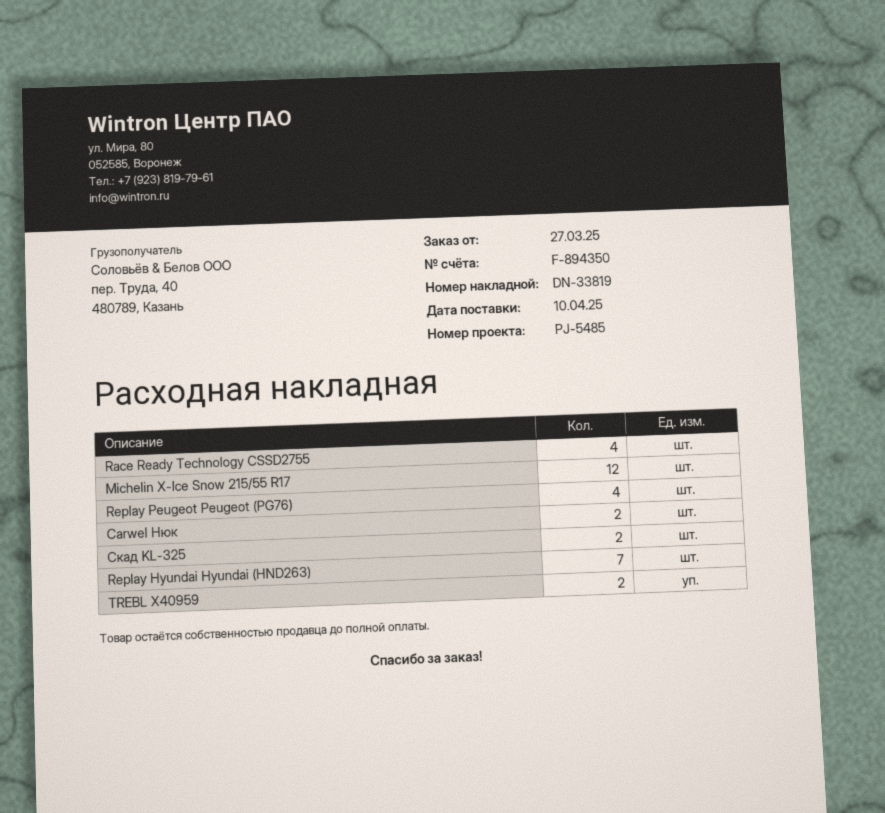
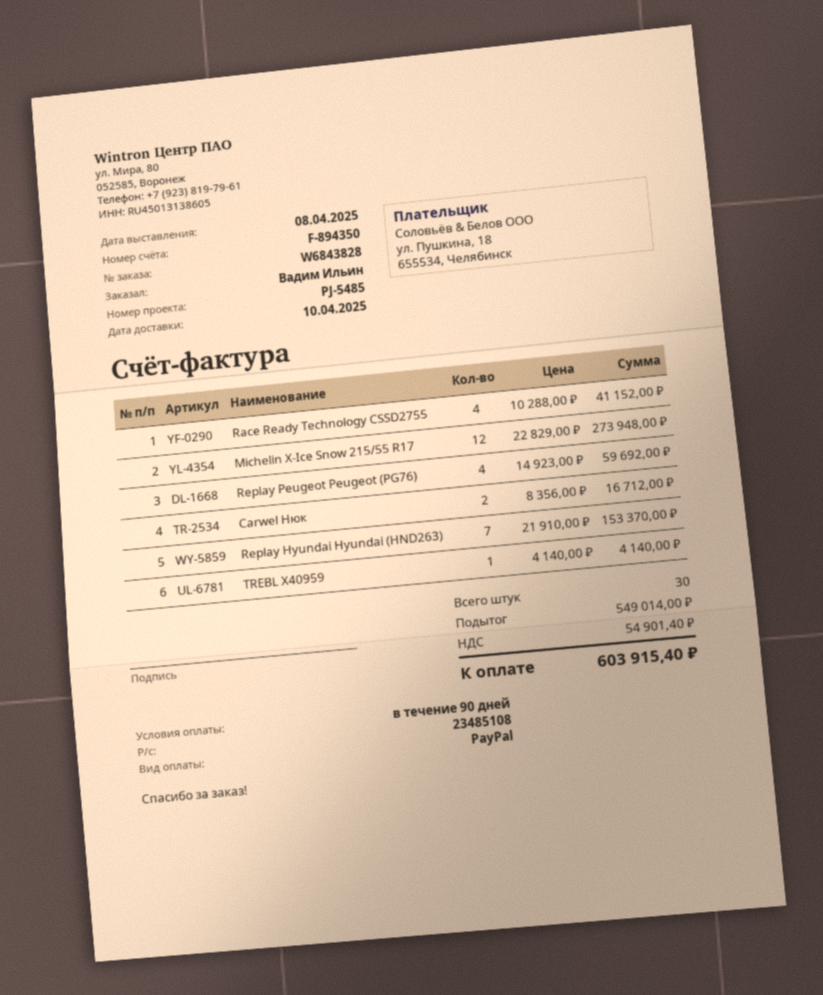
Скад KL-325: 2 -> none
TREBL X40959: 2 -> 1

